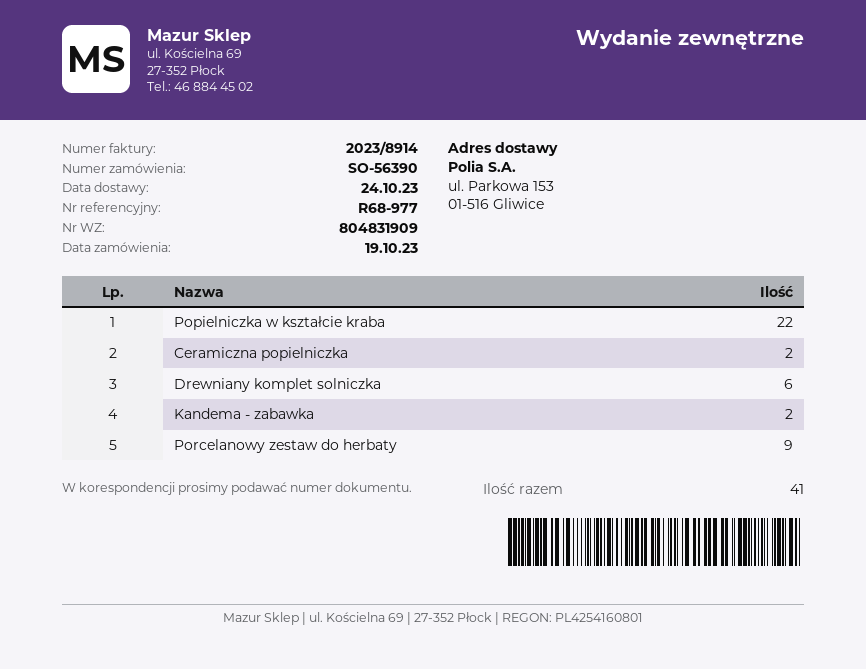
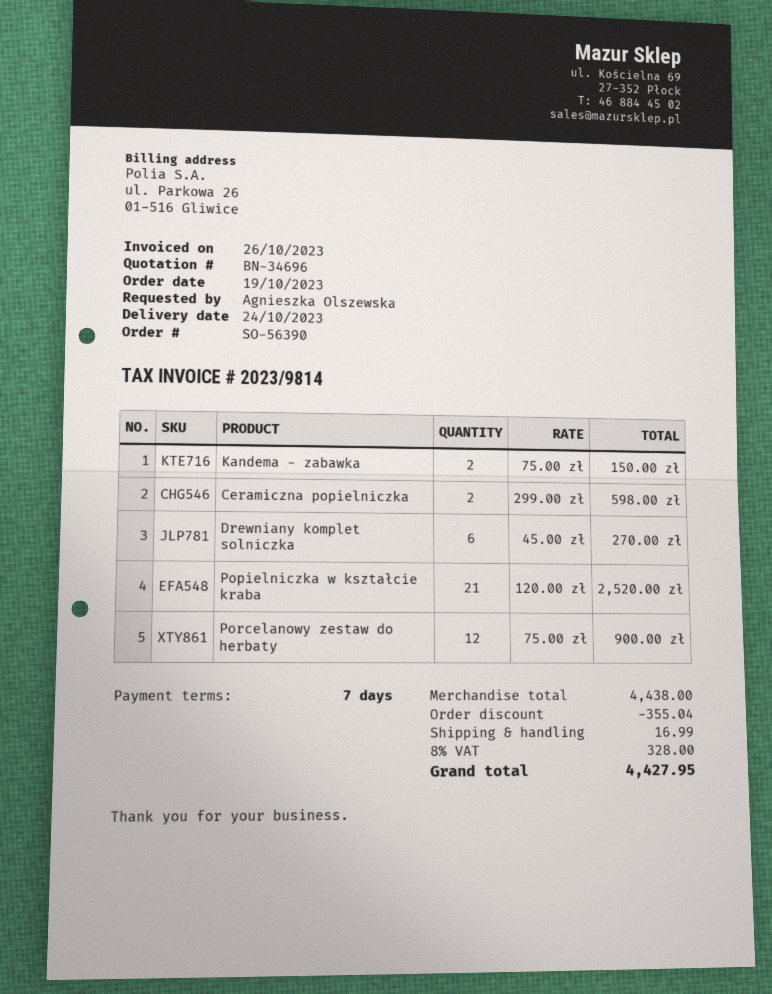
invoice number: 2023/8914 -> 2023/9814
Popielniczka w kształcie kraba: 22 -> 21
Porcelanowy zestaw do herbaty: 9 -> 12

